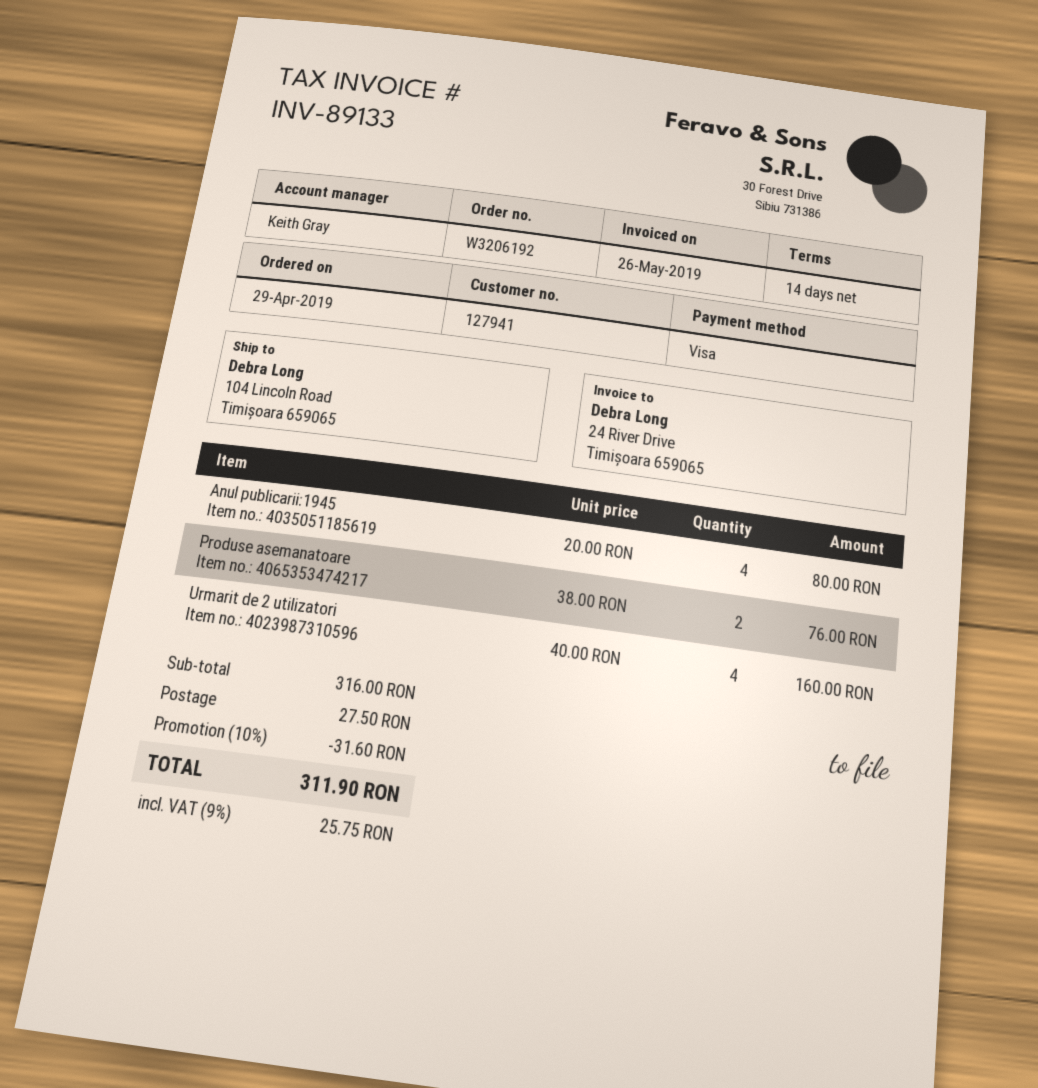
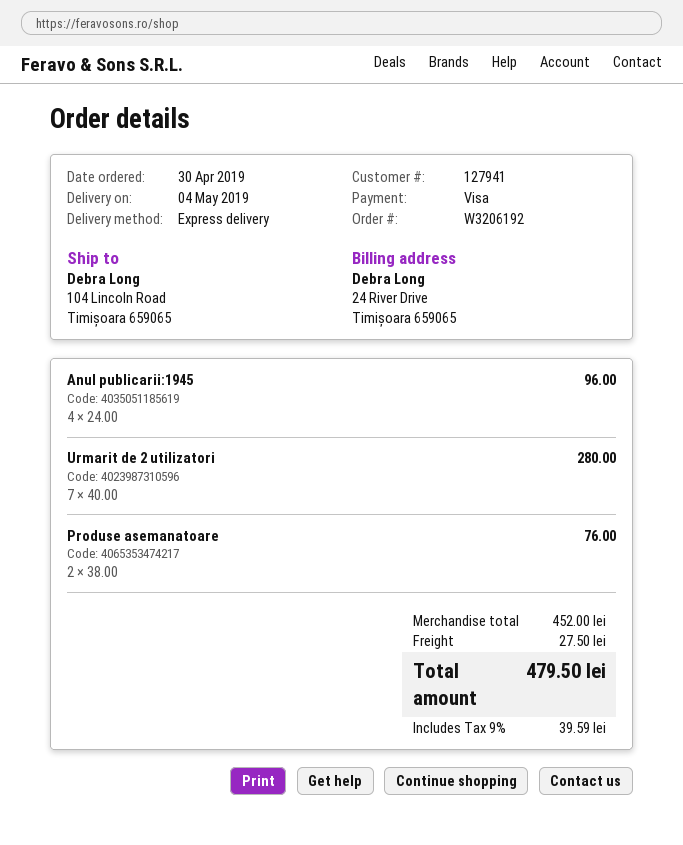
order date: 2019-04-29 -> 2019-04-30
Anul publicarii:1945: 4 x 20.00 = 80.00 -> 4 x 24.00 = 96.00
Urmarit de 2 utilizatori: 4 x 40.00 = 160.00 -> 7 x 40.00 = 280.00
subtotal: 316.00 -> 452.00
discount: 10% = 31.60 -> none
tax: 9% = 25.75 -> 9% = 39.59
total: 311.90 -> 479.50

